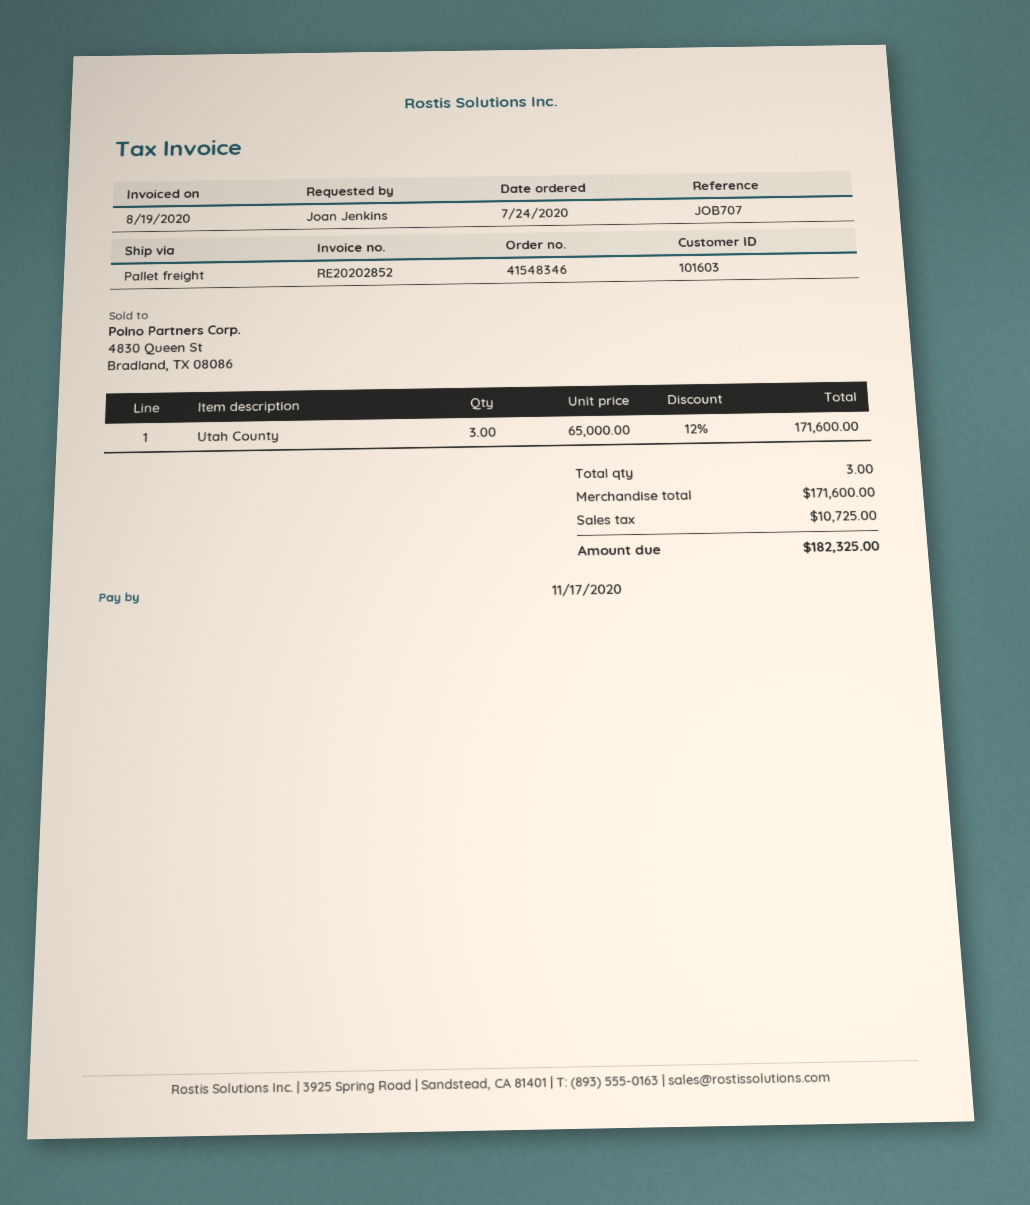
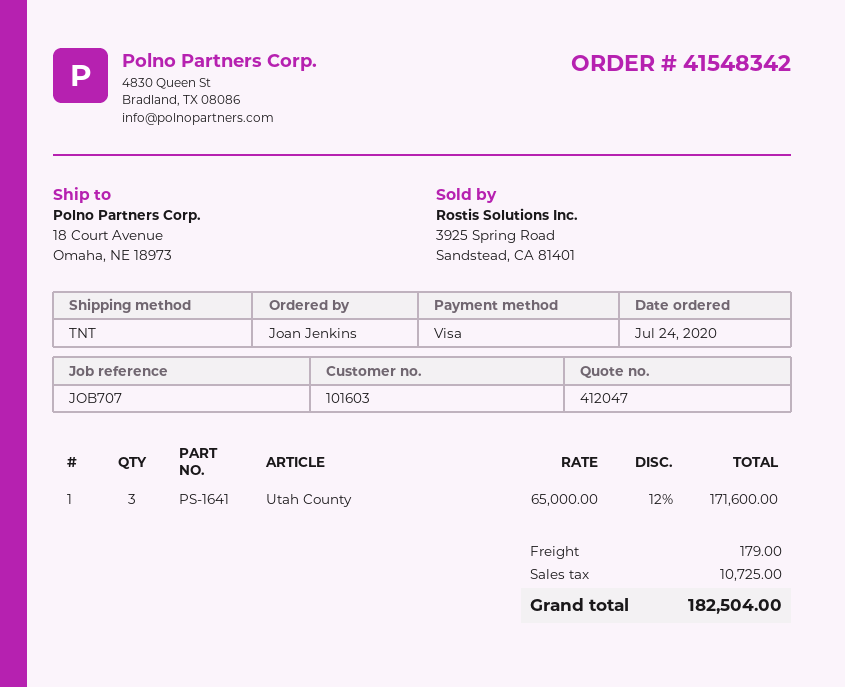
order number: 41548346 -> 41548342
shipping method: pallet freight -> TNT
shipping: none -> 179.00
total: 182325.00 -> 182504.00

